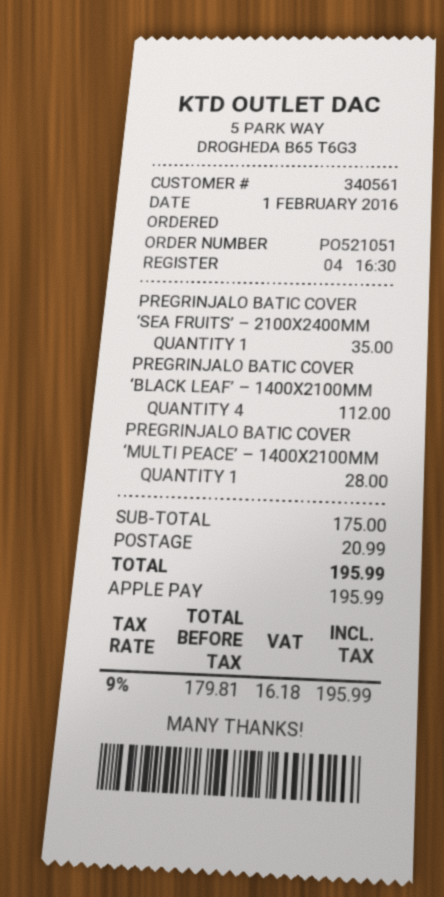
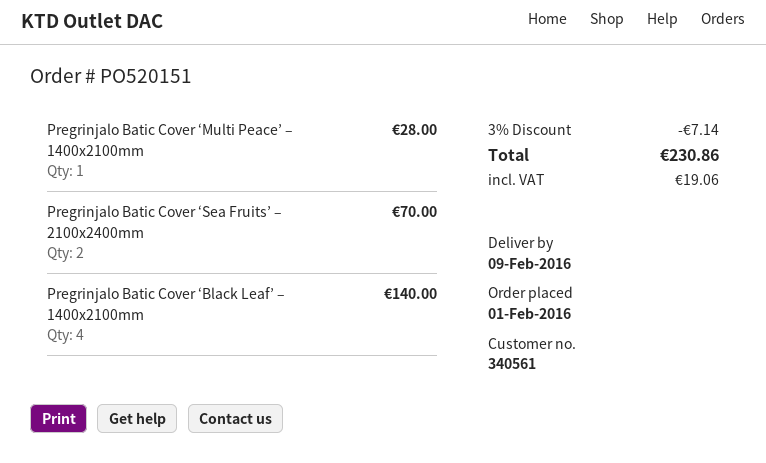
order number: PO521051 -> PO520151
PREGRINJALO BATIC COVER ‘SEA FRUITS’ – 2100X2400MM: 1 for 35.00 -> 2 for 70.00
PREGRINJALO BATIC COVER ‘BLACK LEAF’ – 1400X2100MM: 4 for 112.00 -> 4 for 140.00
discount: none -> 3% = 7.14
shipping: 20.99 -> none
tax: 16.18 -> 19.06
total: 195.99 -> 230.86

